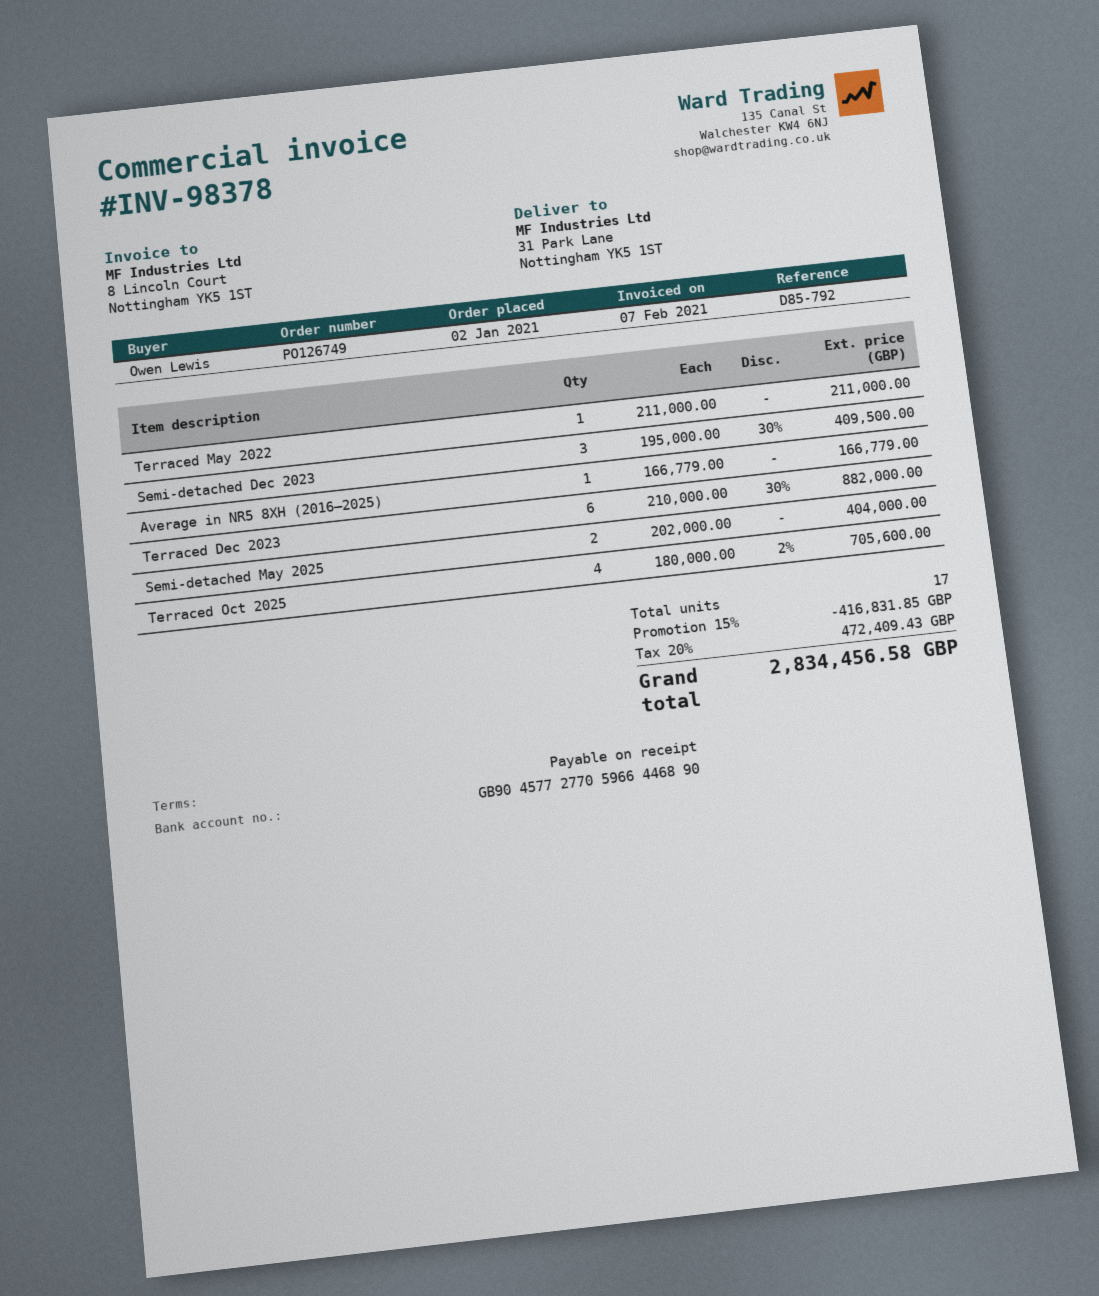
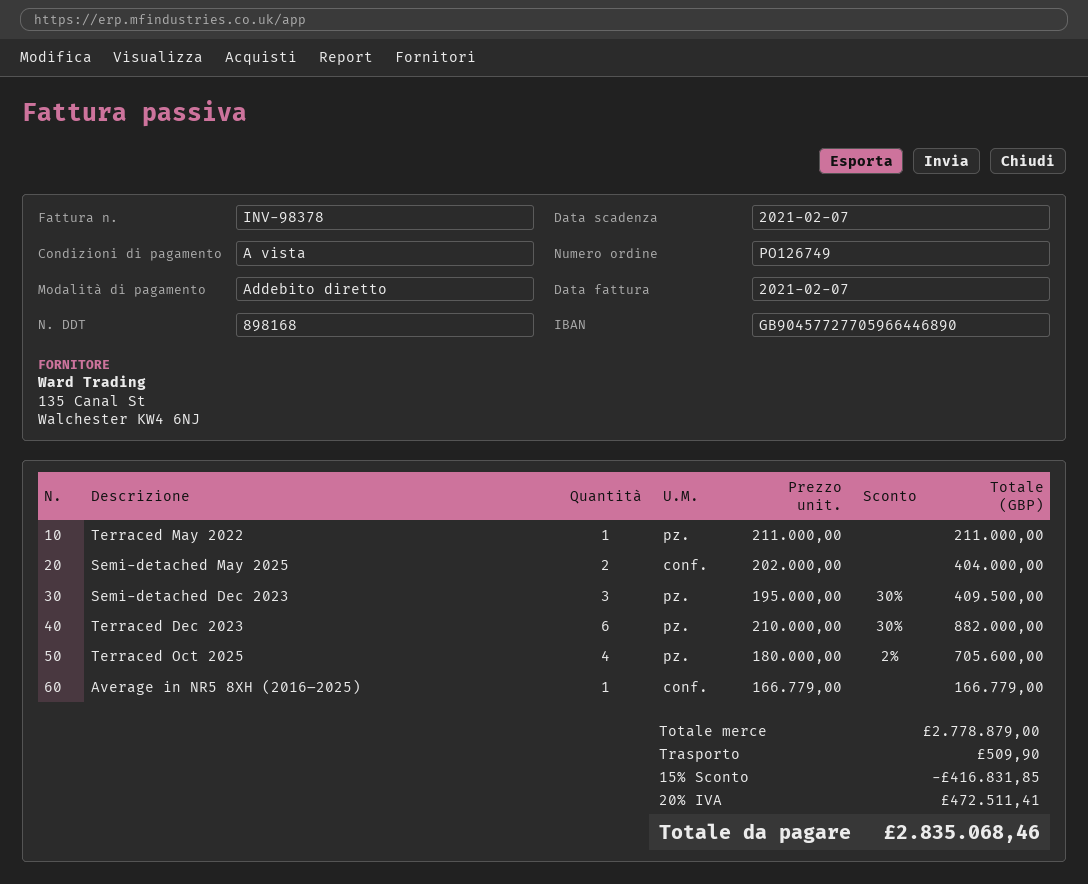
shipping: none -> 509.90
tax: 20% = 472409.43 -> 20% = 472511.41
total: 2834456.58 -> 2835068.46

